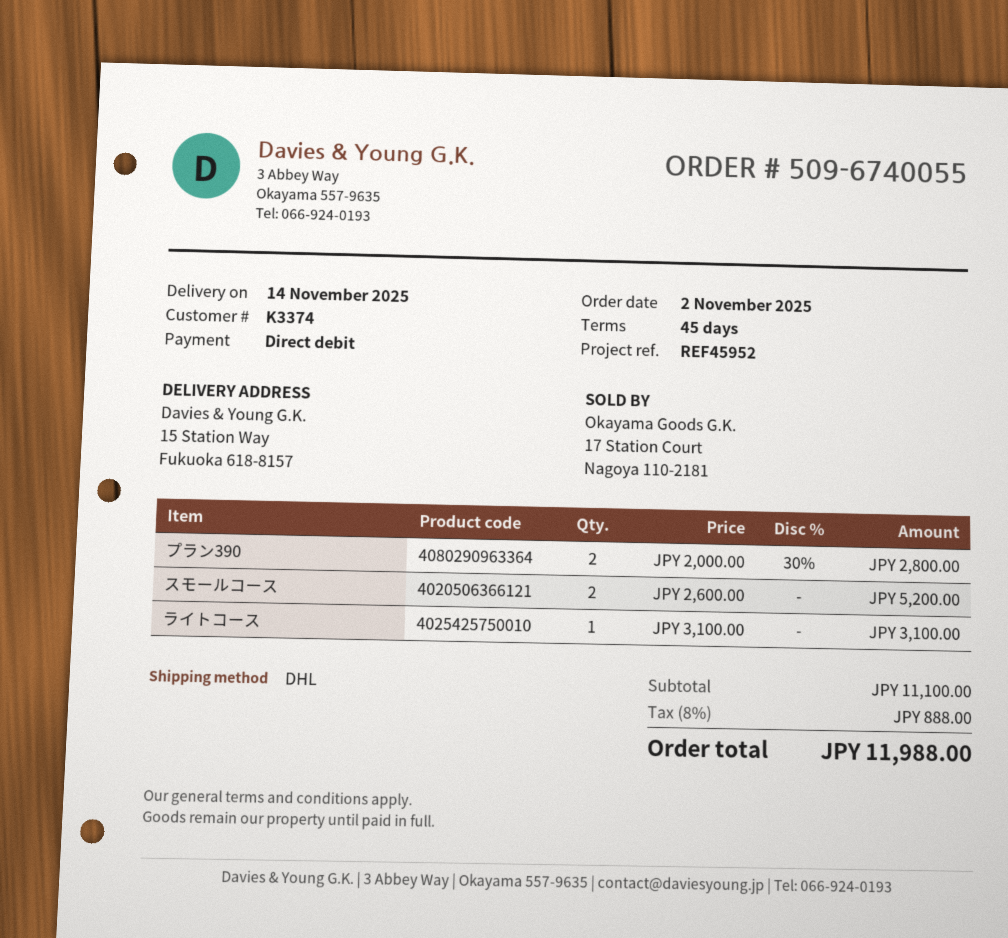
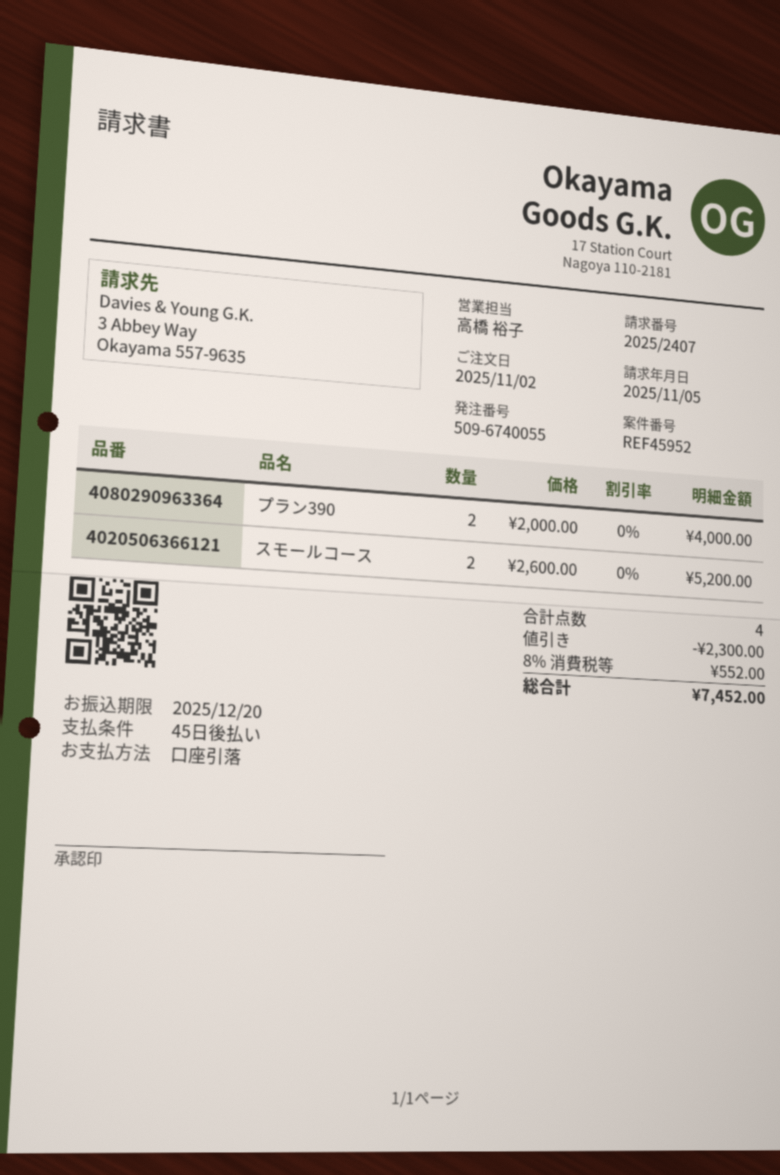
プラン390: 2 x 2000.00 - 30% = 2800.00 -> 2 x 2000.00 = 4000.00
ライトコース: 1 x 3100.00 = 3100.00 -> none
discount: none -> 2300.00
tax: 8% = 888.00 -> 8% = 552.00
total: 11988.00 -> 7452.00

